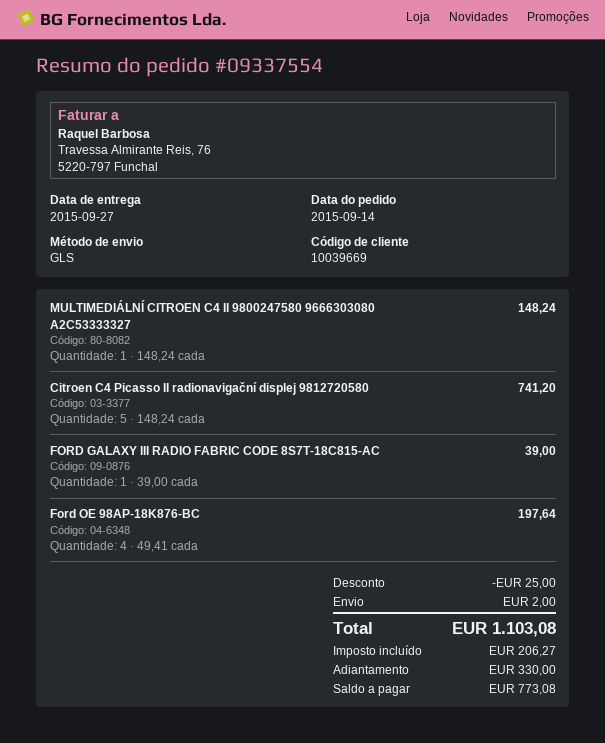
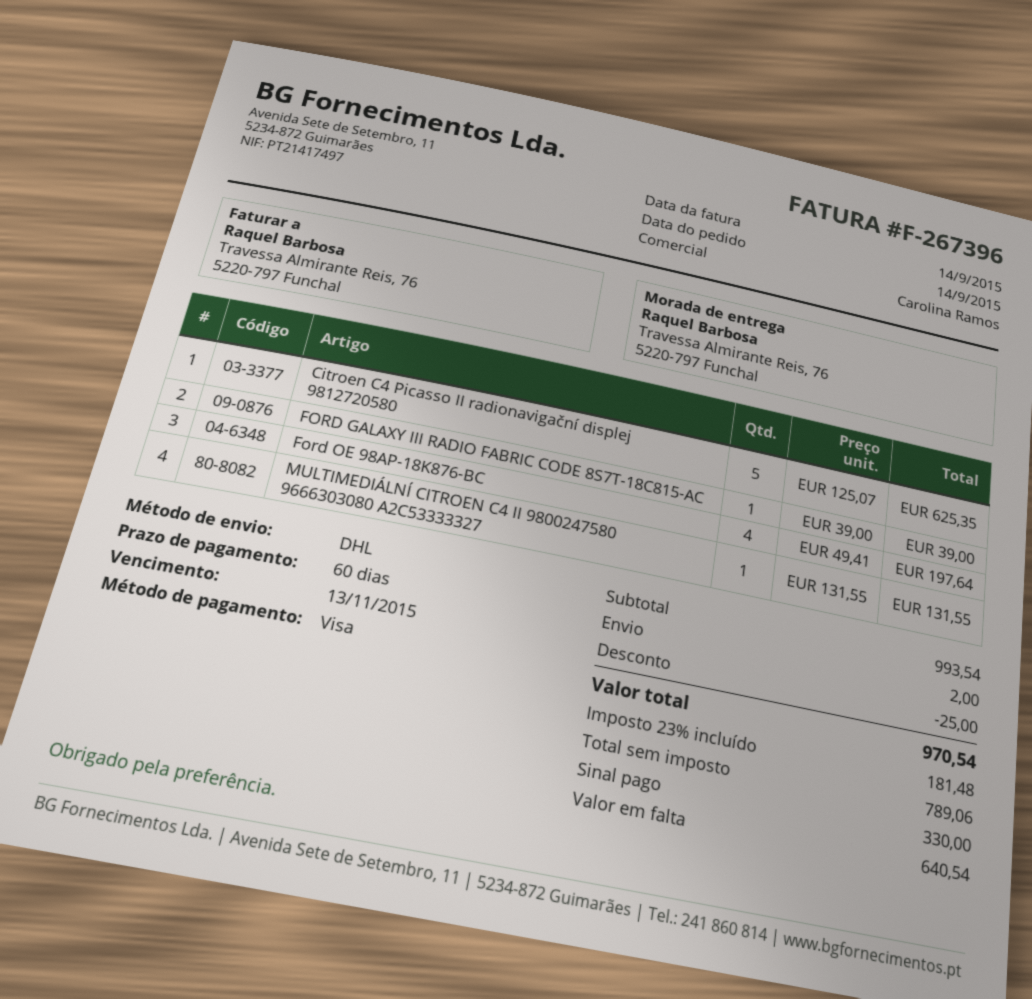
shipping method: GLS -> DHL
MULTIMEDIÁLNÍ CITROEN C4 II 9800247580 9666303080 A2C53333327: 1 x 148.24 = 148.24 -> 1 x 131.55 = 131.55
Citroen C4 Picasso II radionavigační displej 9812720580: 5 x 148.24 = 741.20 -> 5 x 125.07 = 625.35
tax: 206.27 -> 181.48
total: 1103.08 -> 970.54
balance: 773.08 -> 640.54

